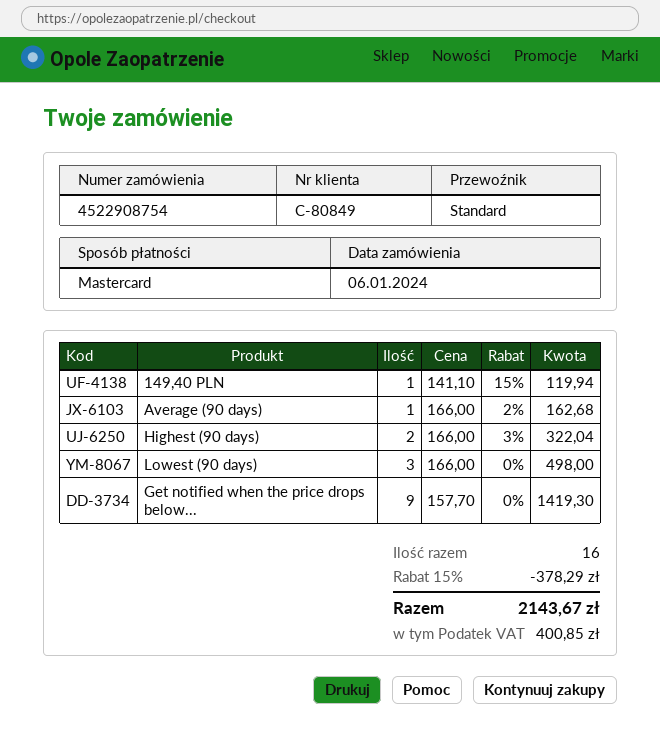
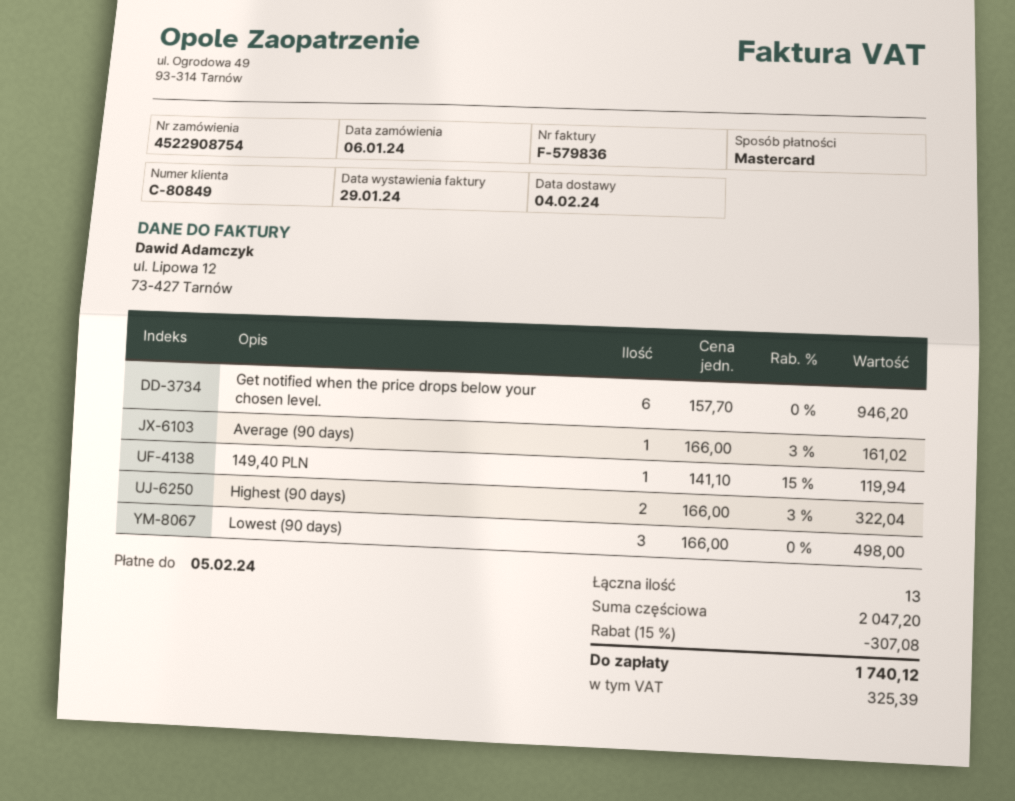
Average (90 days): 1 x 166.00 - 2% = 162.68 -> 1 x 166.00 - 3% = 161.02
Get notified when the price drops below...: 9 x 157.70 = 1419.30 -> 6 x 157.70 = 946.20
total quantity: 16 -> 13
discount: 15% = 378.29 -> 15% = 307.08
tax: 400.85 -> 325.39
total: 2143.67 -> 1740.12

